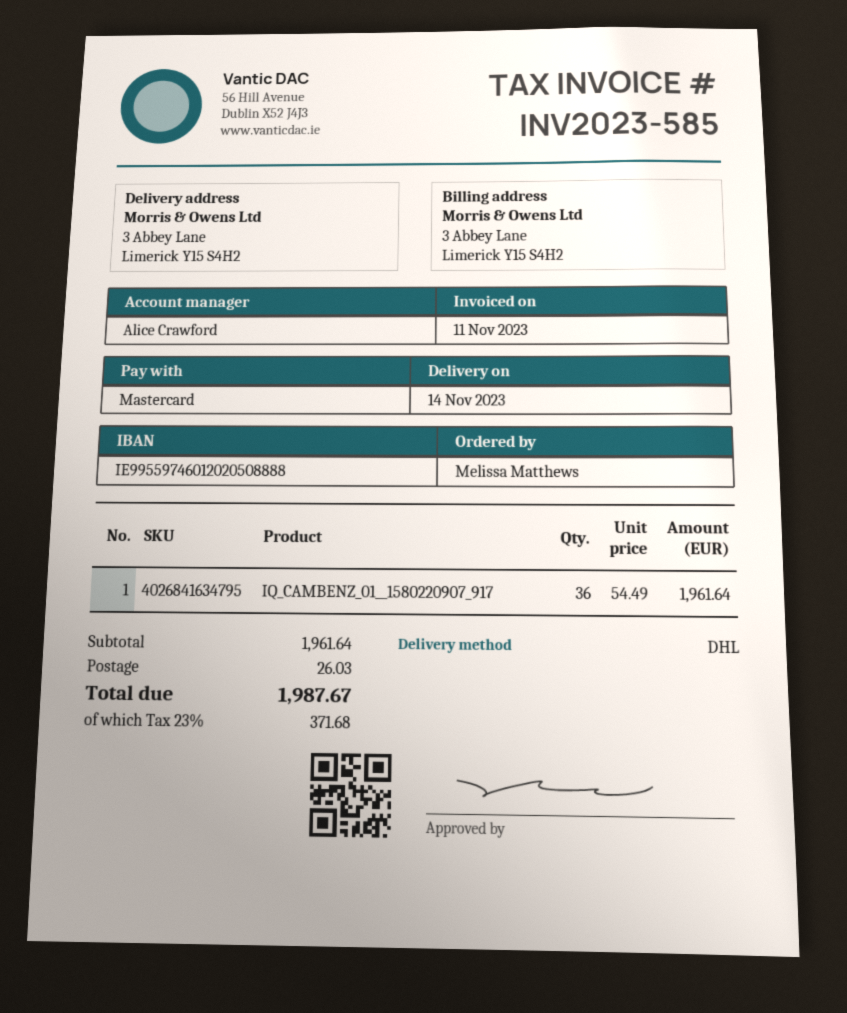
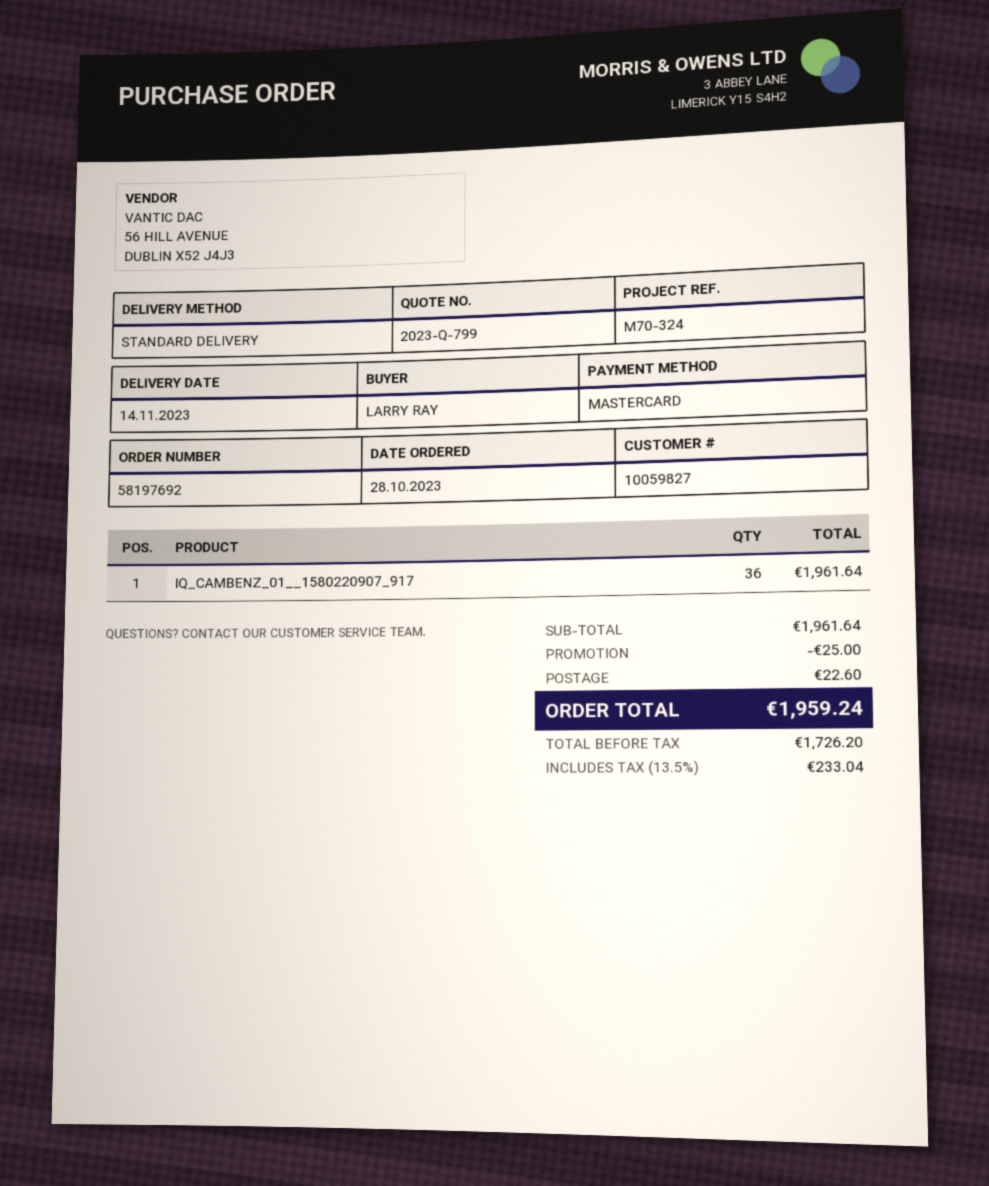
ordered by: Melissa Matthews -> LARRY RAY
shipping method: DHL -> standard
discount: none -> 25.00
shipping: 26.03 -> 22.60
tax: 23% = 371.68 -> 13.5% = 233.04
total: 1987.67 -> 1959.24

